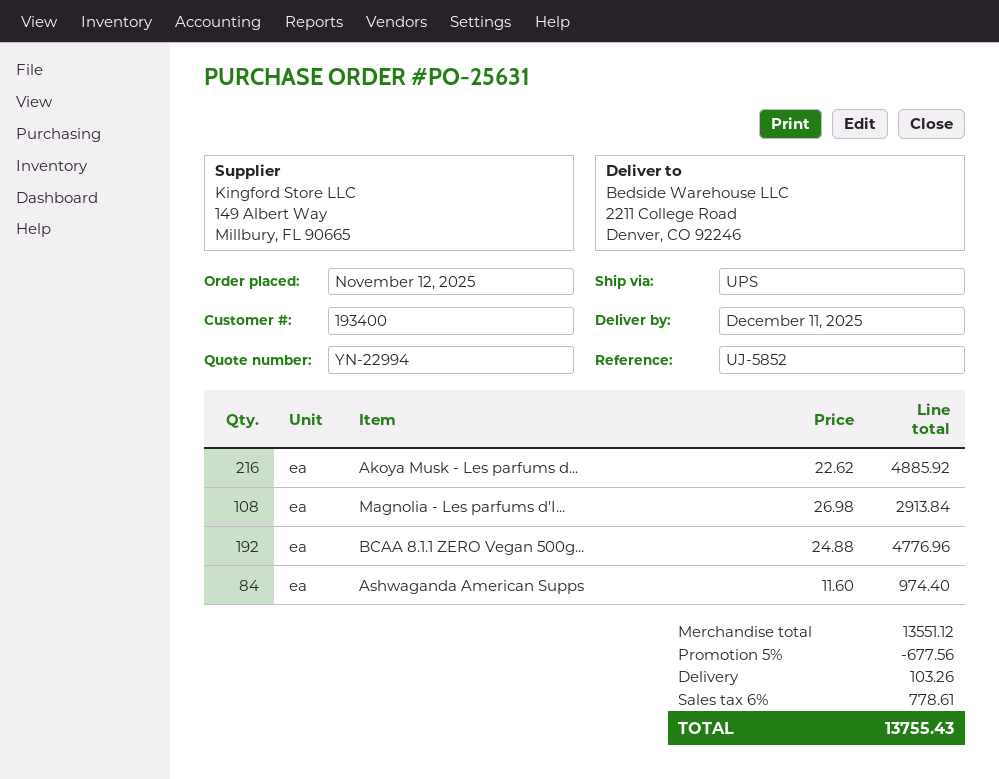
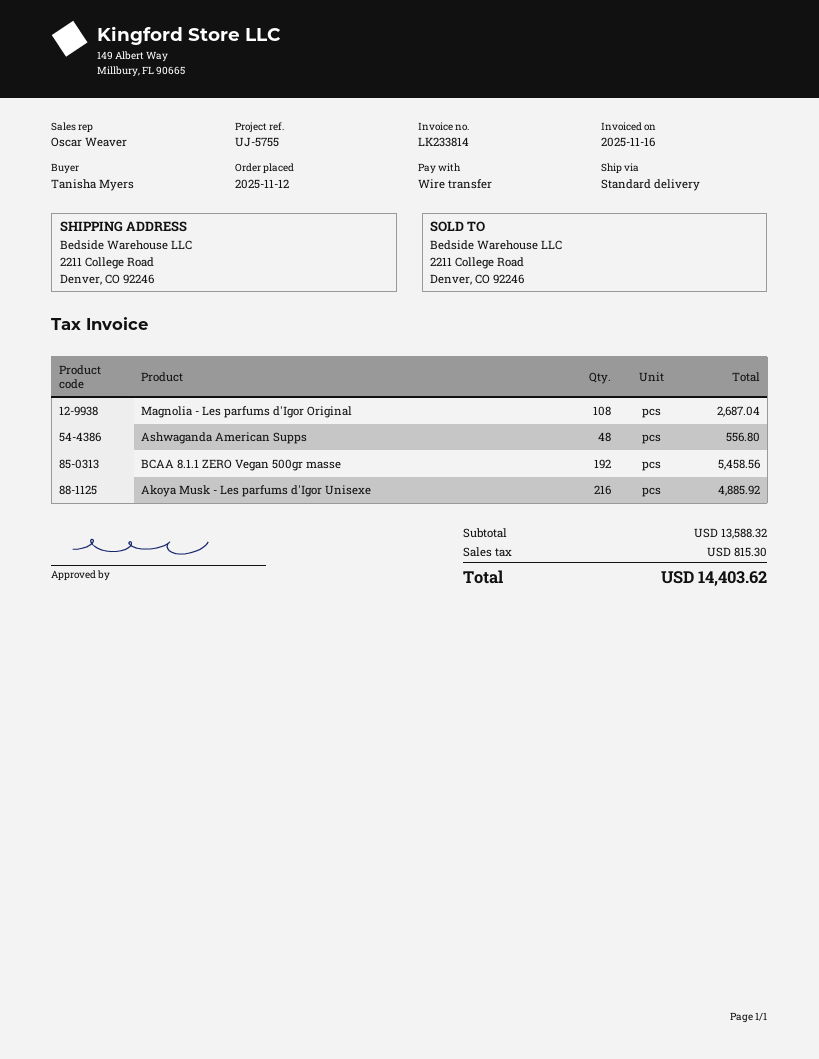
reference: UJ-5852 -> UJ-5755
shipping method: UPS -> standard
Magnolia - Les parfums d'I...: 108 for 2913.84 -> 108 for 2687.04
BCAA 8.1.1 ZERO Vegan 500g...: 192 for 4776.96 -> 192 for 5458.56
Ashwaganda American Supps: 84 for 974.40 -> 48 for 556.80
subtotal: 13551.12 -> 13588.32
discount: 5% = 677.56 -> none
shipping: 103.26 -> none
tax: 778.61 -> 815.30
total: 13755.43 -> 14403.62

